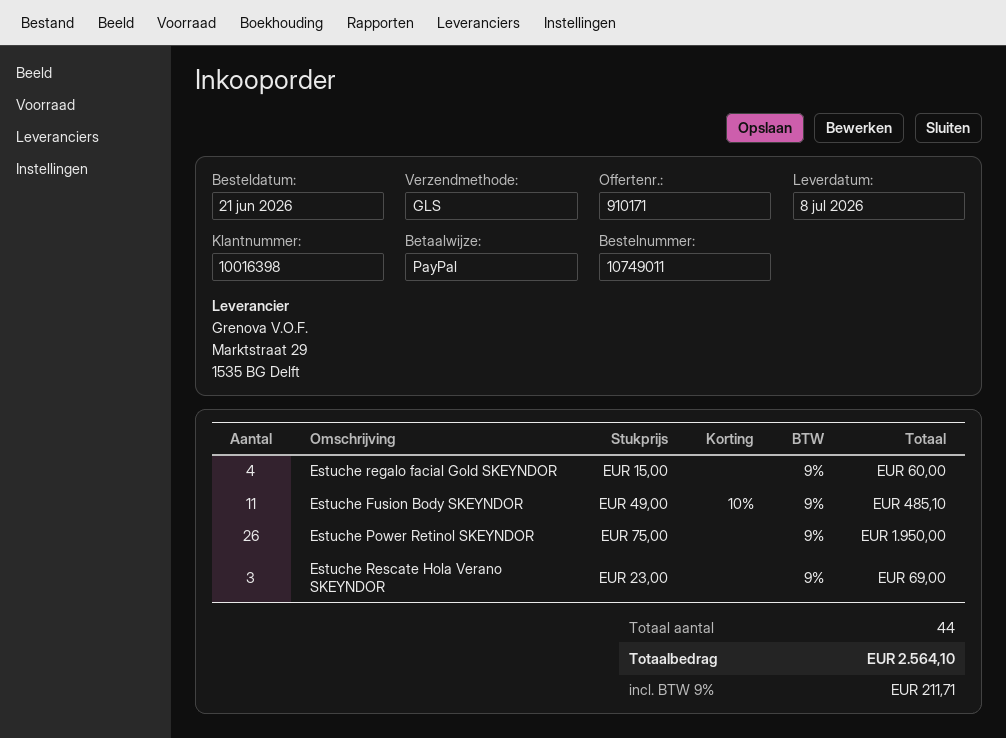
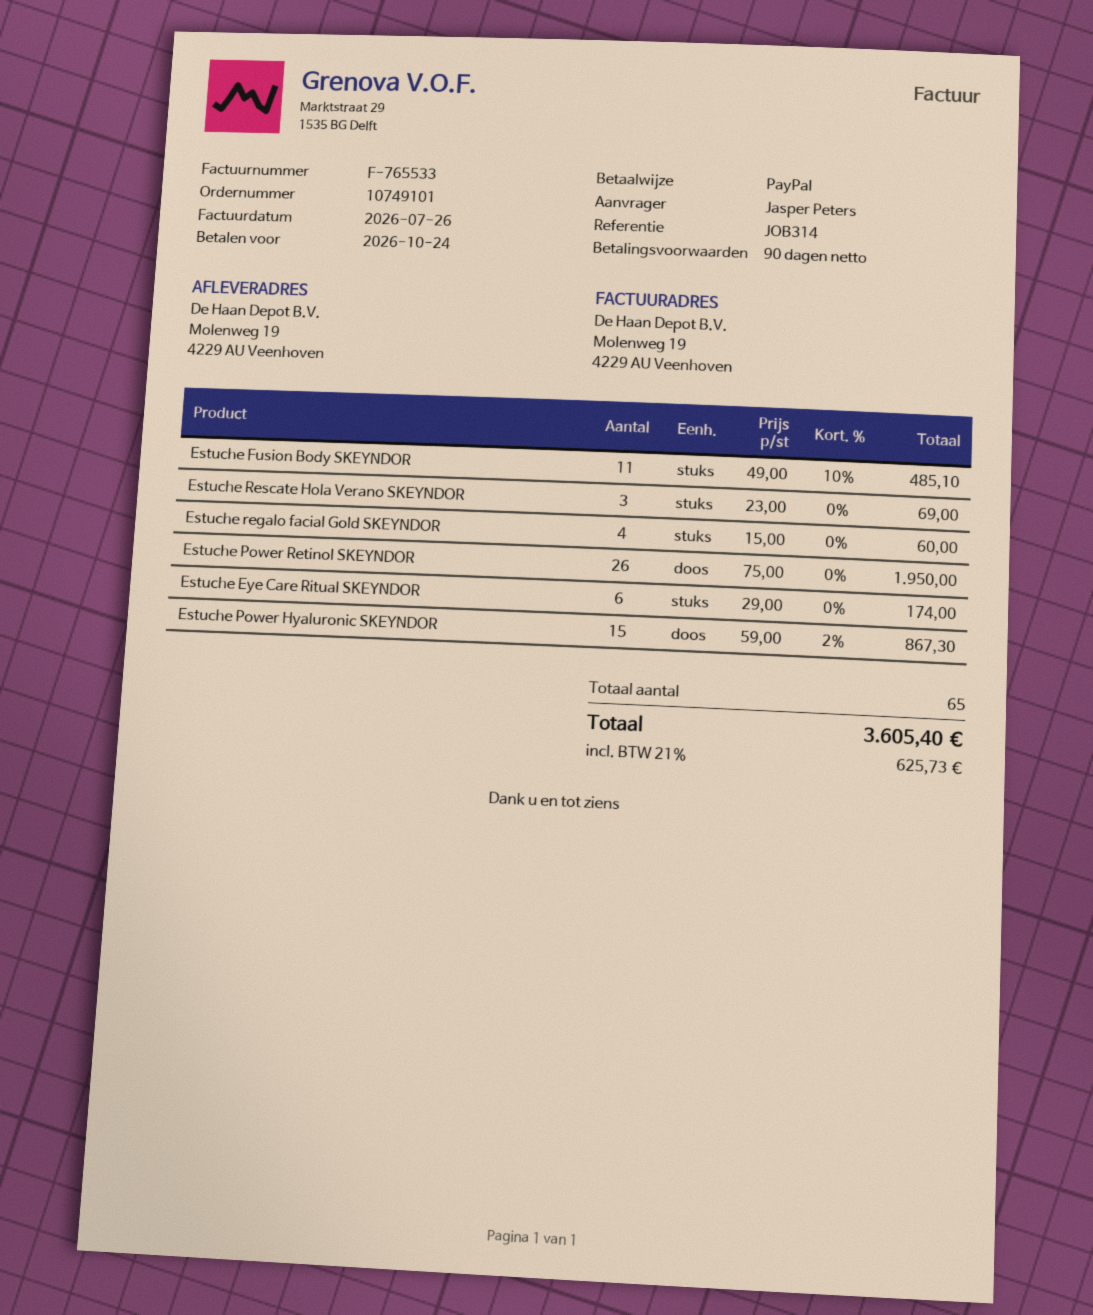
order number: 10749011 -> 10749101
Estuche Eye Care Ritual SKEYNDOR: none -> 6 x 29.00 = 174.00
Estuche Power Hyaluronic SKEYNDOR: none -> 15 x 59.00 - 2% = 867.30
total quantity: 44 -> 65
tax: 9% = 211.71 -> 21% = 625.73
total: 2564.10 -> 3605.40

